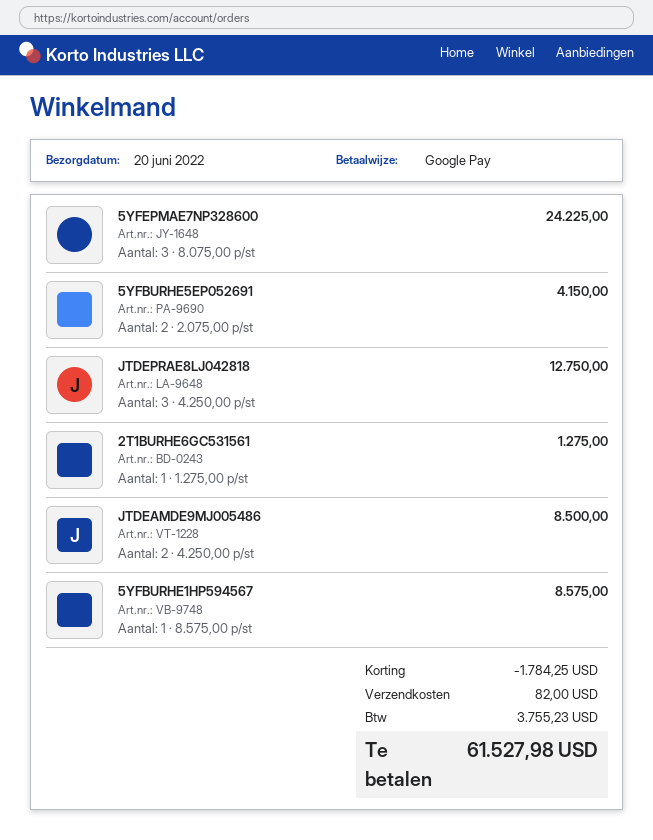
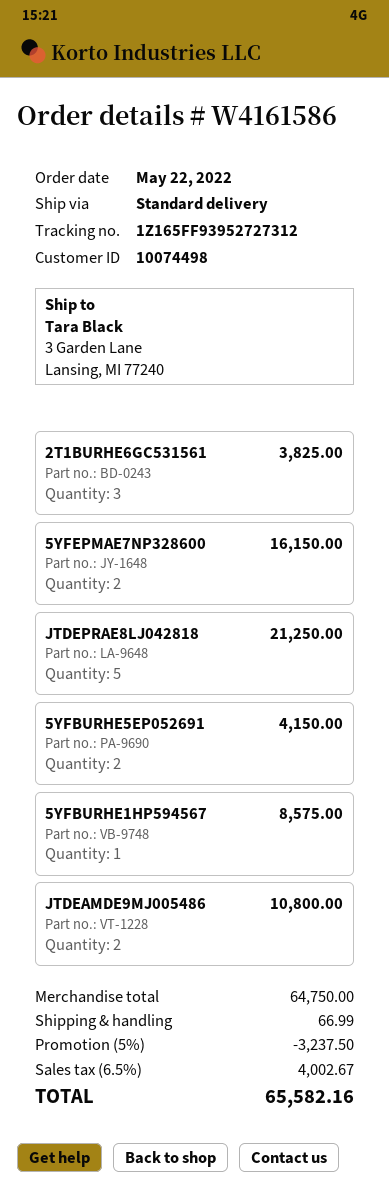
5YFEPMAE7NP328600: 3 for 24225.00 -> 2 for 16150.00
JTDEPRAE8LJ042818: 3 for 12750.00 -> 5 for 21250.00
2T1BURHE6GC531561: 1 for 1275.00 -> 3 for 3825.00
JTDEAMDE9MJ005486: 2 for 8500.00 -> 2 for 10800.00
discount: 1784.25 -> 3237.50
shipping: 82.00 -> 66.99
tax: 3755.23 -> 4002.67
total: 61527.98 -> 65582.16

